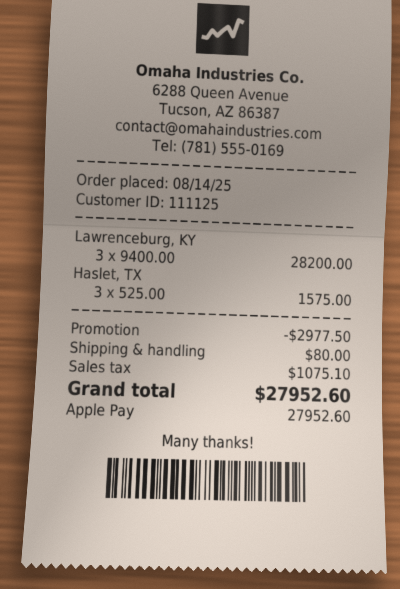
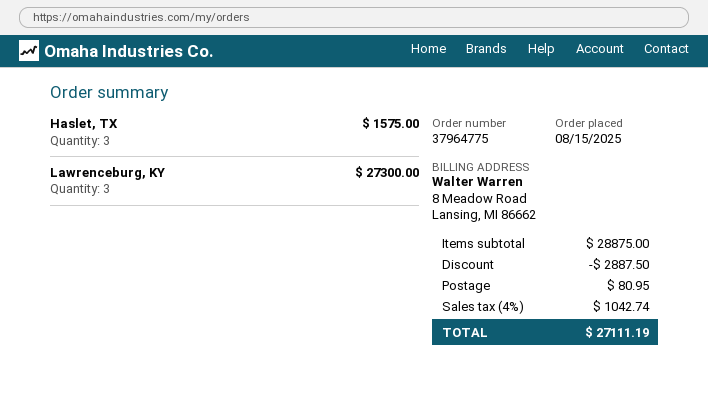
order date: 2025-08-14 -> 2025-08-15
Lawrenceburg, KY: 3 for 28200.00 -> 3 for 27300.00
discount: 2977.50 -> 2887.50
shipping: 80.00 -> 80.95
tax: 1075.10 -> 1042.74
total: 27952.60 -> 27111.19

